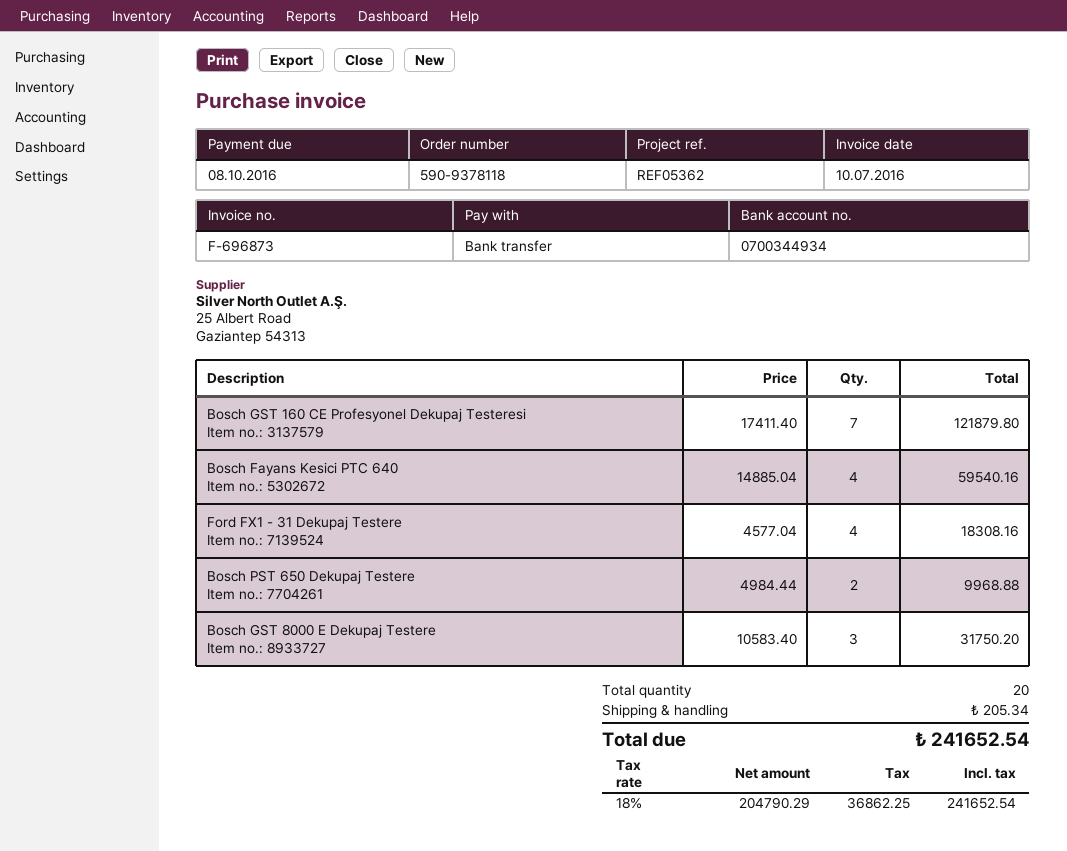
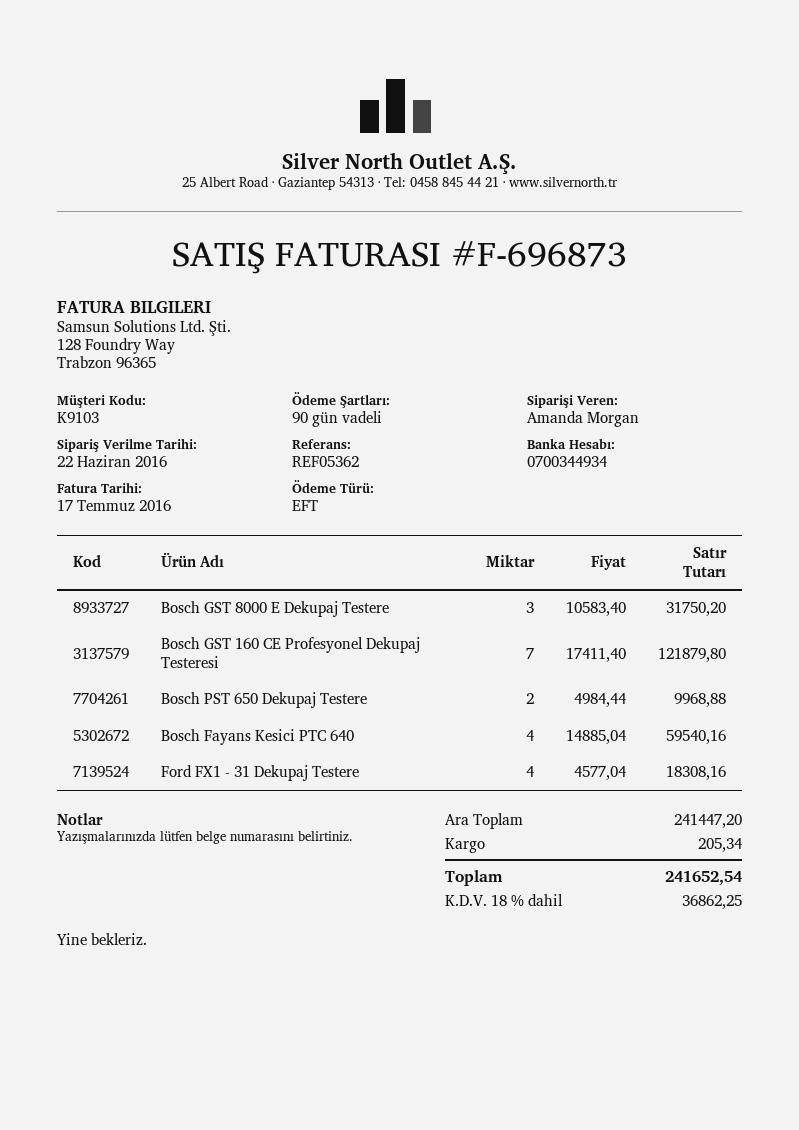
invoice date: 2016-07-10 -> 2016-07-17

